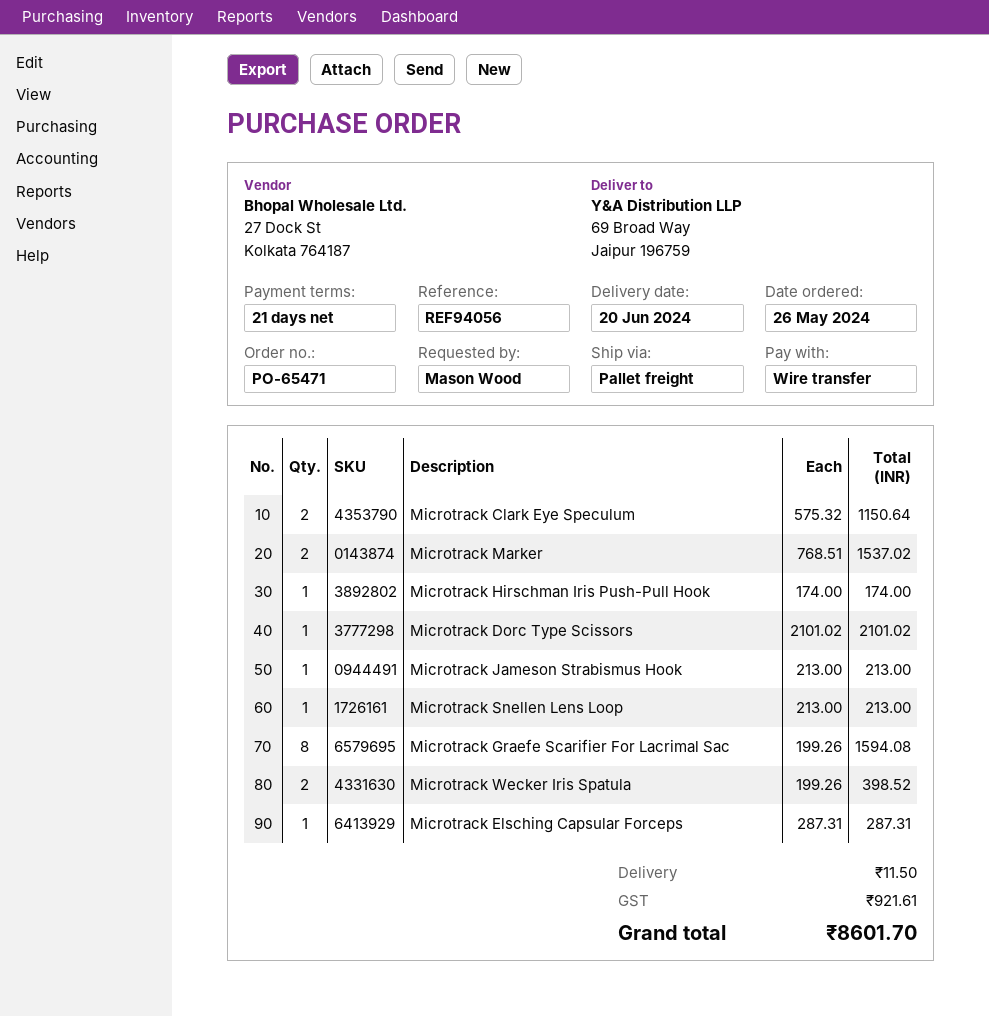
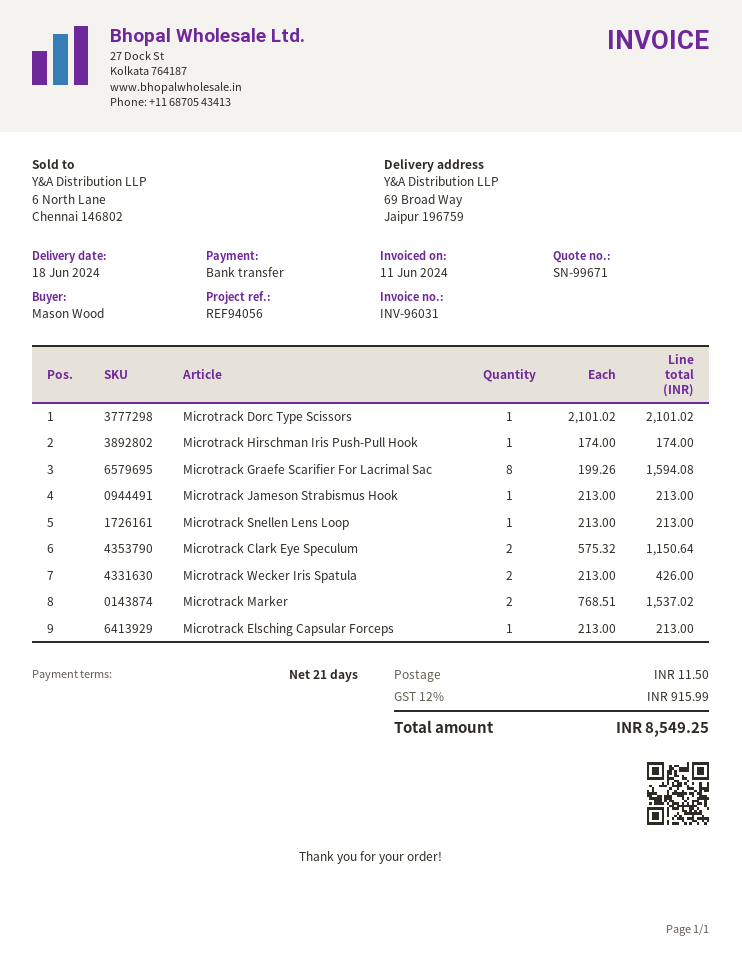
delivery date: 2024-06-20 -> 2024-06-18
Microtrack Wecker Iris Spatula: 2 x 199.26 = 398.52 -> 2 x 213.00 = 426.00
Microtrack Elsching Capsular Forceps: 1 x 287.31 = 287.31 -> 1 x 213.00 = 213.00
tax: 921.61 -> 915.99
total: 8601.70 -> 8549.25

